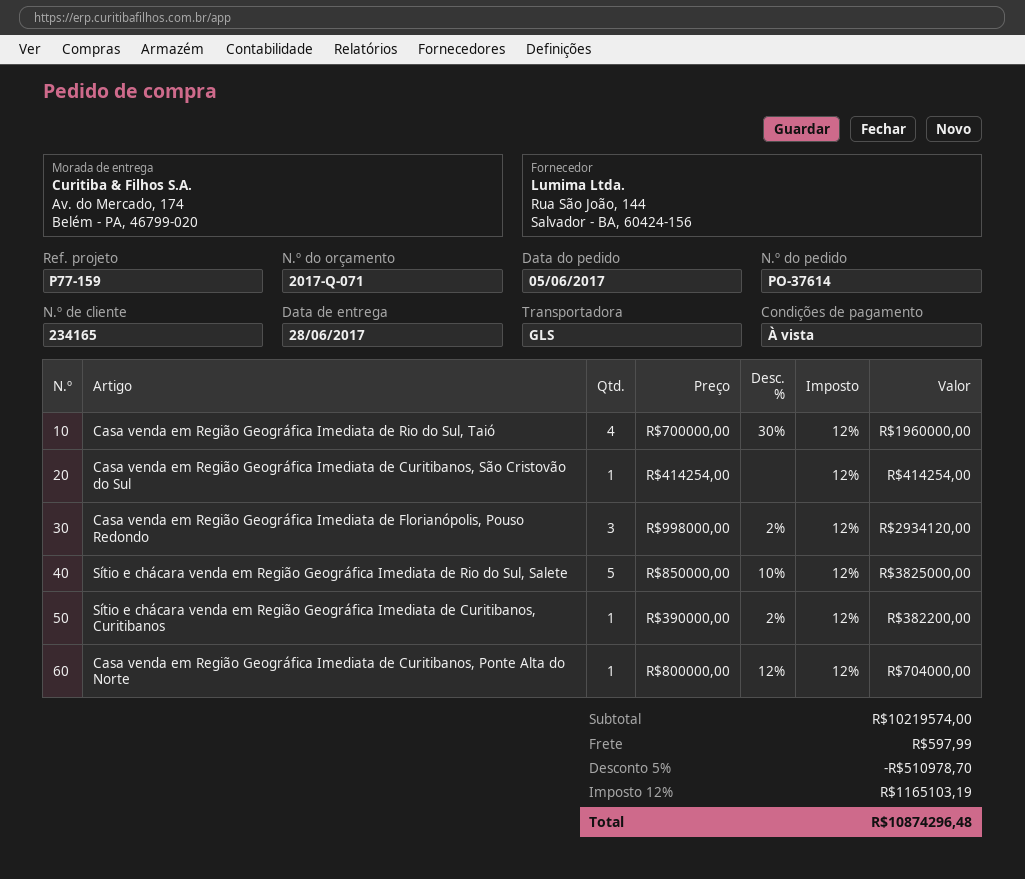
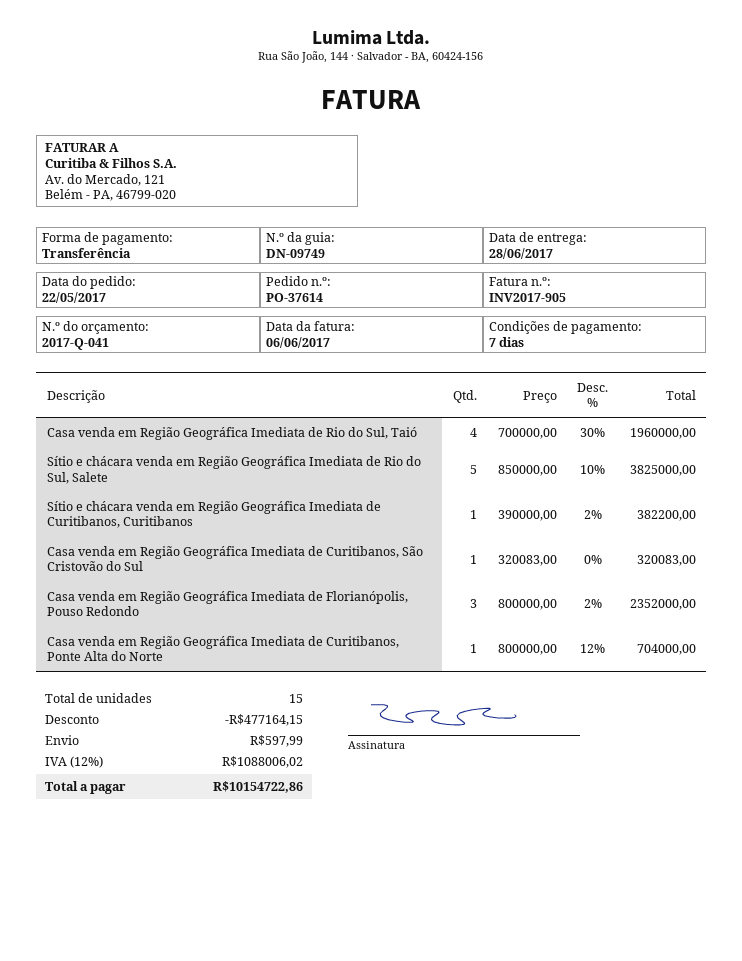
quote number: 2017-Q-071 -> 2017-Q-041
order date: 2017-06-05 -> 2017-05-22
payment terms: on receipt -> 7 days
Casa venda em Região Geográfica Imediata de Curitibanos, São Cristovão do Sul: 1 x 414254.00 = 414254.00 -> 1 x 320083.00 = 320083.00
Casa venda em Região Geográfica Imediata de Florianópolis, Pouso Redondo: 3 x 998000.00 - 2% = 2934120.00 -> 3 x 800000.00 - 2% = 2352000.00
discount: 510978.70 -> 477164.15
tax: 12% = 1165103.19 -> 12% = 1088006.02
total: 10874296.48 -> 10154722.86

